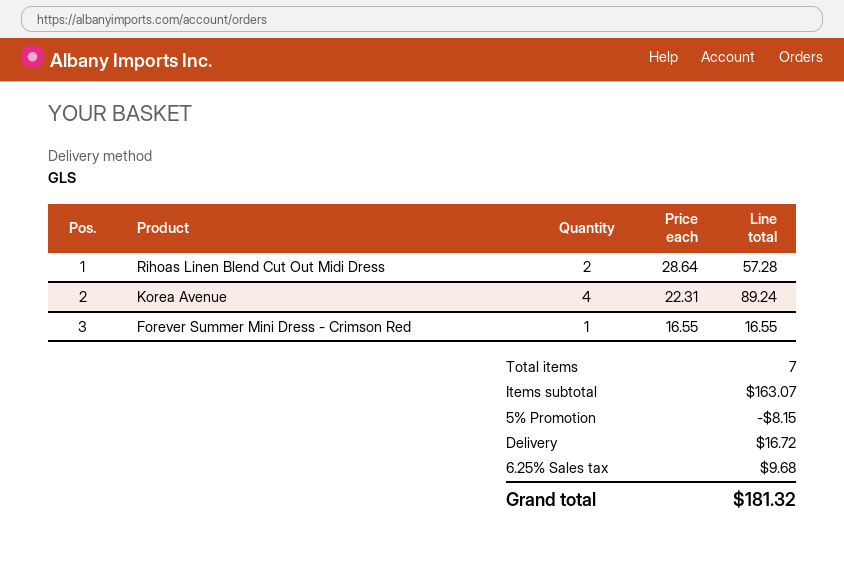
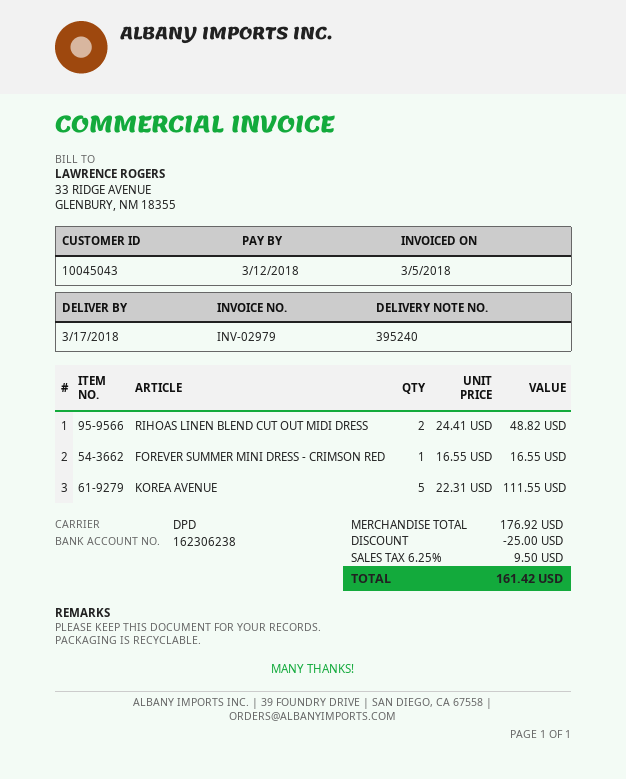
shipping method: GLS -> DPD
Rihoas Linen Blend Cut Out Midi Dress: 2 x 28.64 = 57.28 -> 2 x 24.41 = 48.82
Korea Avenue: 4 x 22.31 = 89.24 -> 5 x 22.31 = 111.55
subtotal: 163.07 -> 176.92
discount: 8.15 -> 25.00
shipping: 16.72 -> none
tax: 6.25% = 9.68 -> 6.25% = 9.50
total: 181.32 -> 161.42

